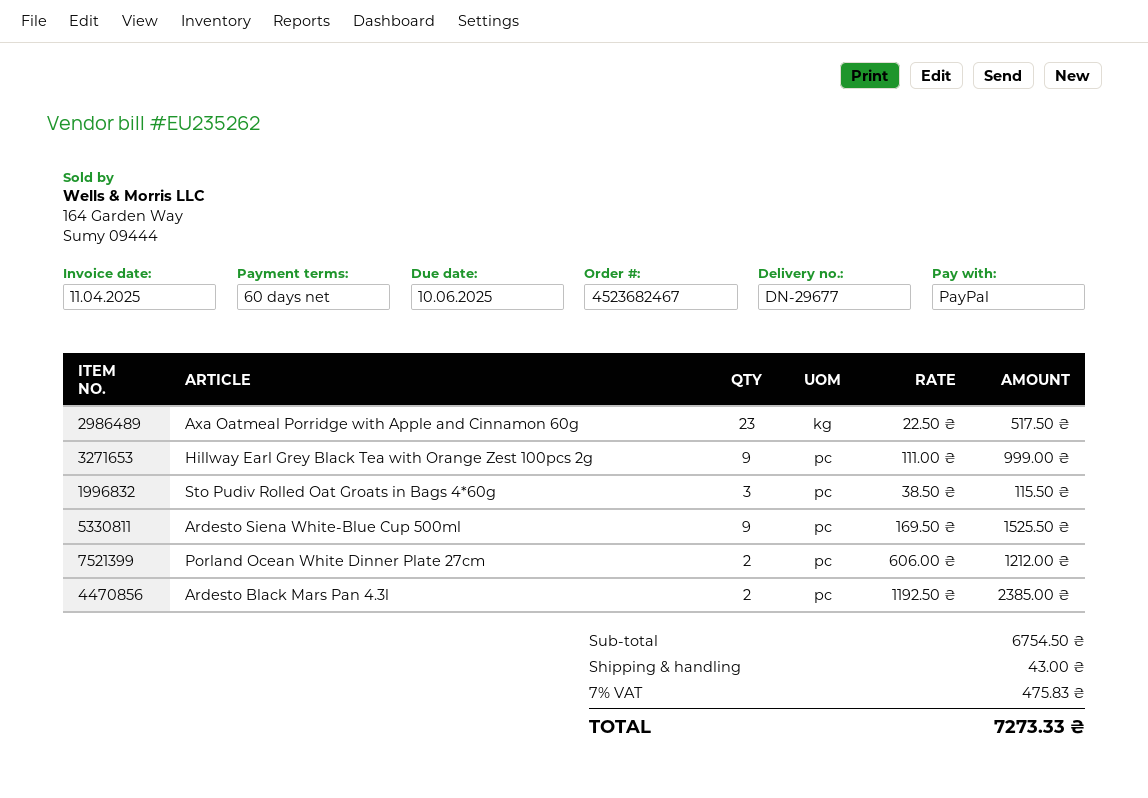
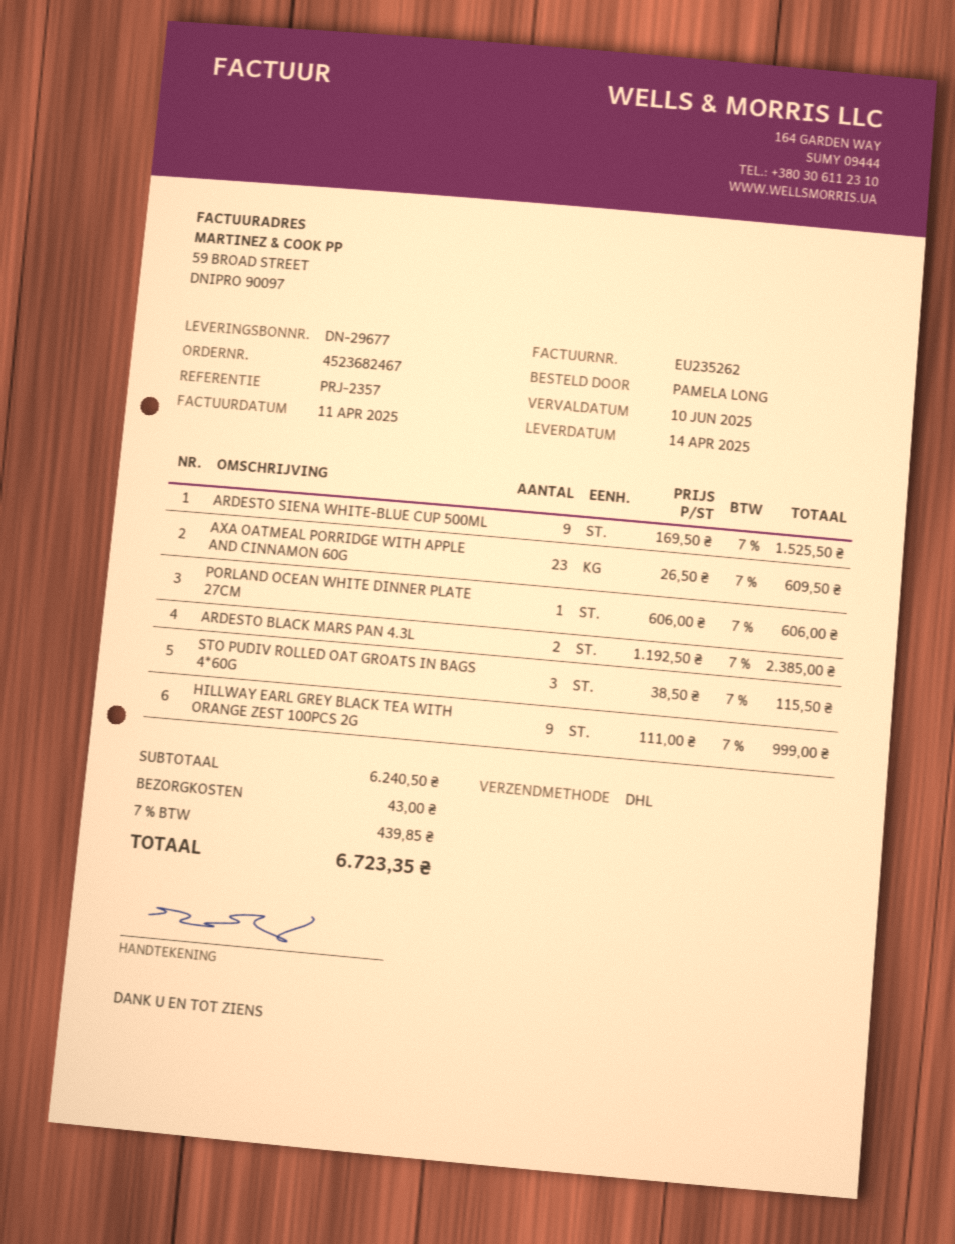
Axa Oatmeal Porridge with Apple and Cinnamon 60g: 23 x 22.50 = 517.50 -> 23 x 26.50 = 609.50
Porland Ocean White Dinner Plate 27cm: 2 x 606.00 = 1212.00 -> 1 x 606.00 = 606.00
subtotal: 6754.50 -> 6240.50
tax: 7% = 475.83 -> 7% = 439.85
total: 7273.33 -> 6723.35

